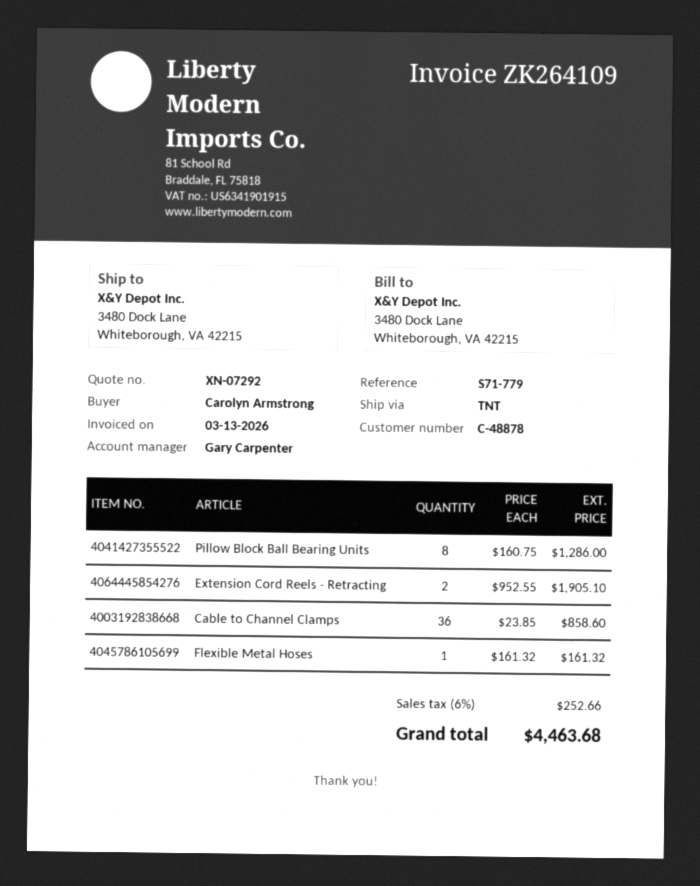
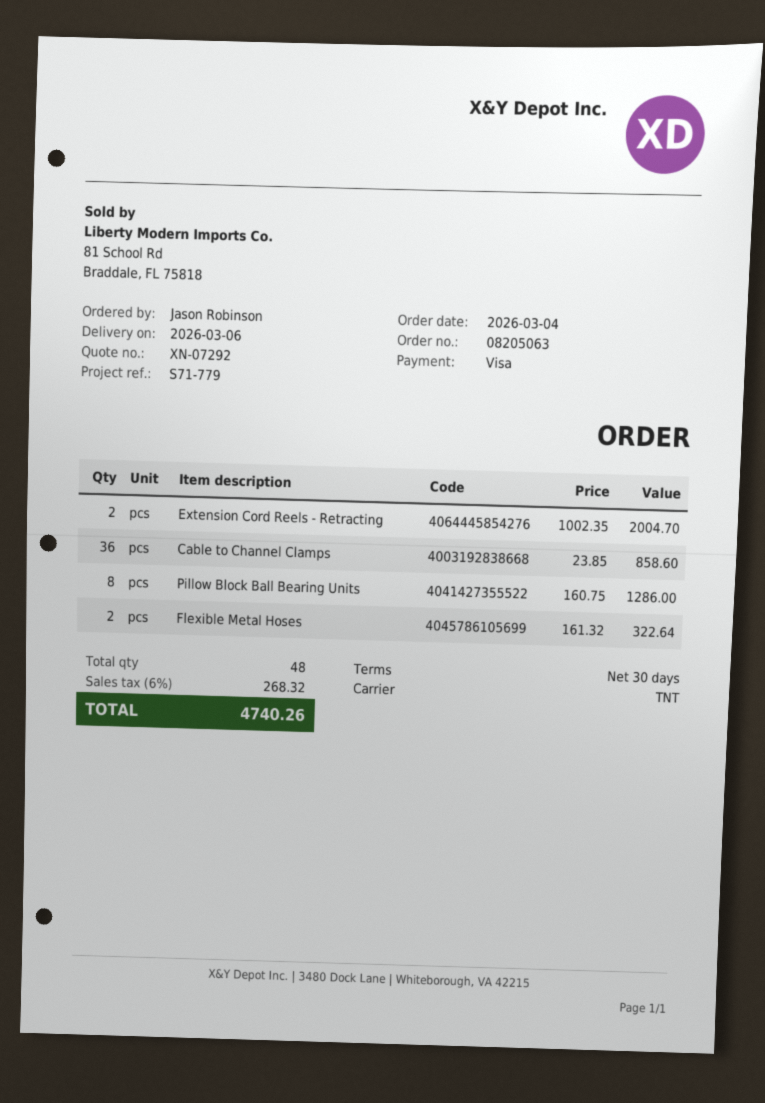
ordered by: Carolyn Armstrong -> Jason Robinson
Extension Cord Reels - Retracting: 2 x 952.55 = 1905.10 -> 2 x 1002.35 = 2004.70
Flexible Metal Hoses: 1 x 161.32 = 161.32 -> 2 x 161.32 = 322.64
tax: 6% = 252.66 -> 6% = 268.32
total: 4463.68 -> 4740.26

